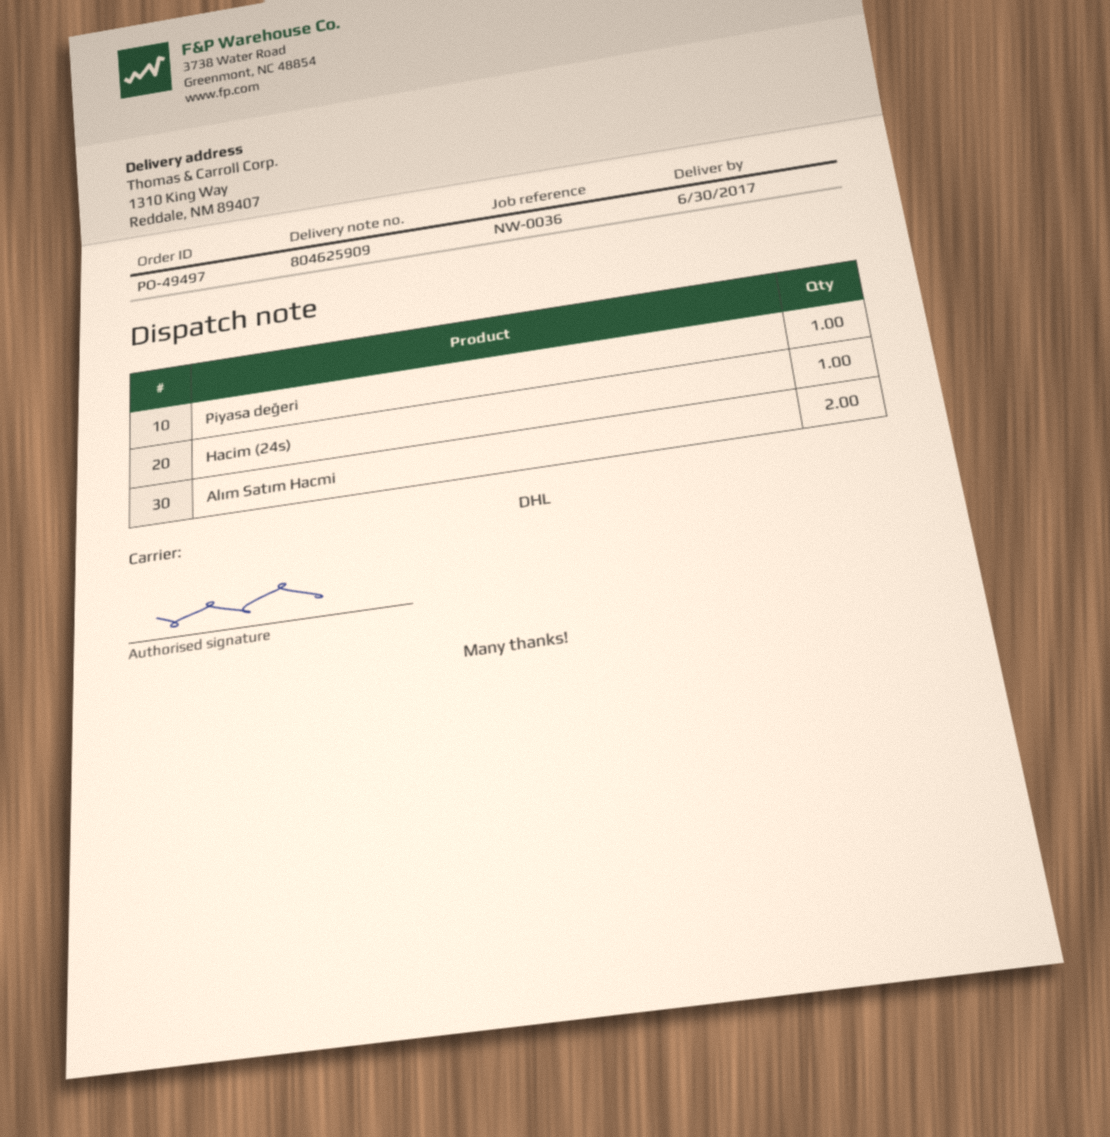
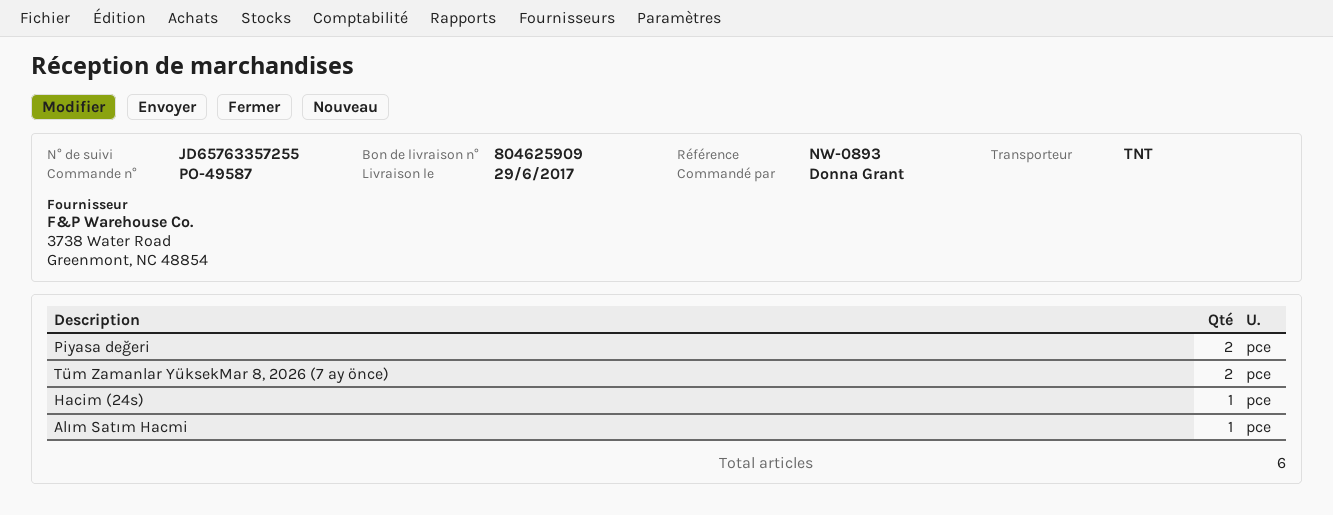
order number: PO-49497 -> PO-49587
delivery date: 2017-06-30 -> 2017-06-29
reference: NW-0036 -> NW-0893
shipping method: DHL -> TNT
Piyasa değeri: 1 -> 2
Alım Satım Hacmi: 2 -> 1
Tüm Zamanlar YüksekMar 8, 2026 (7 ay önce): none -> 2

